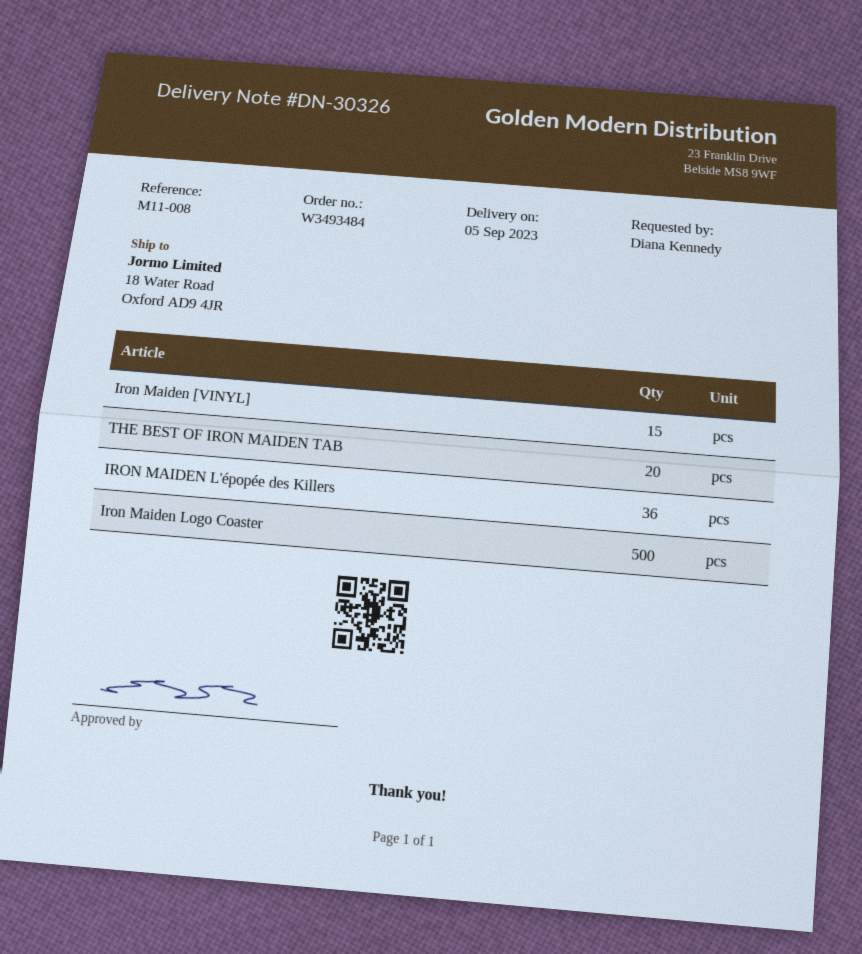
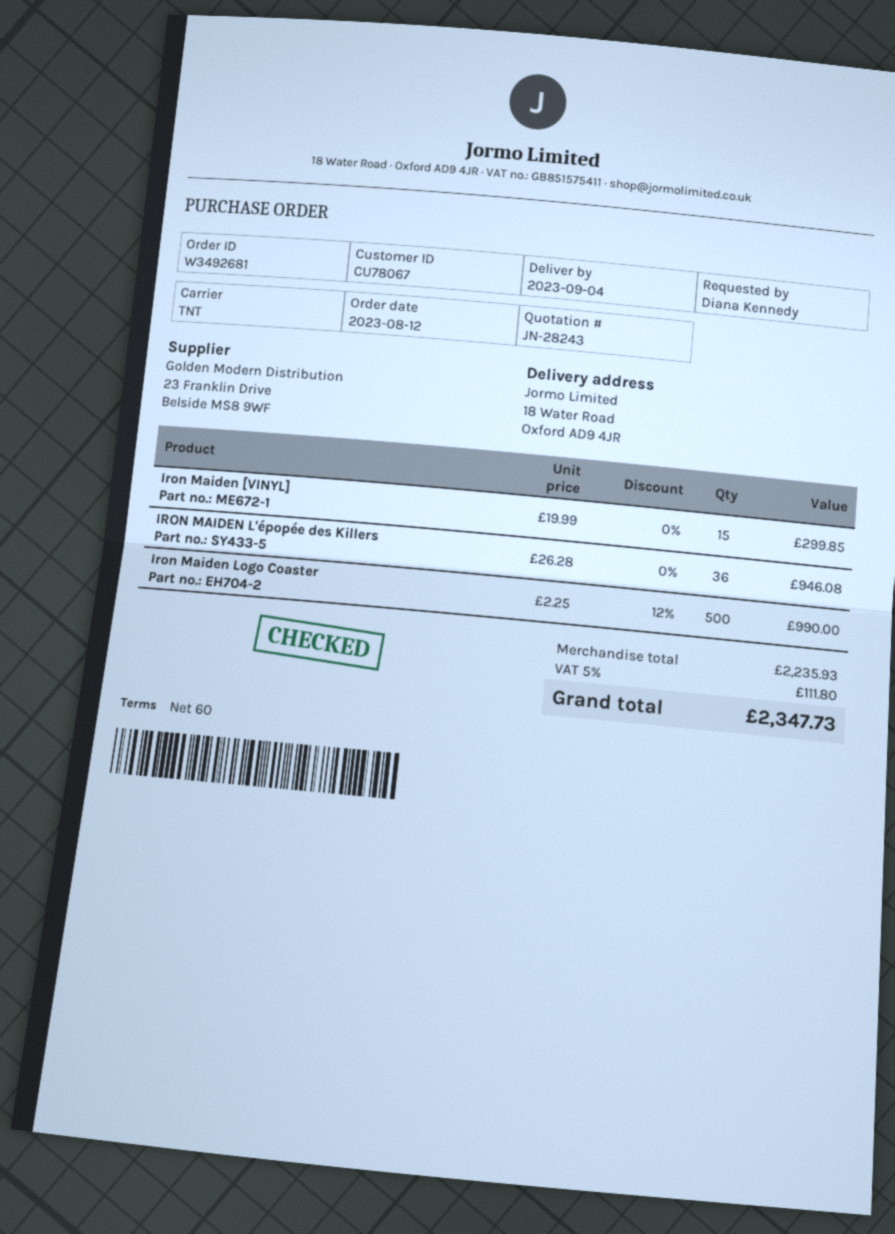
order number: W3493484 -> W3492681
delivery date: 2023-09-05 -> 2023-09-04
THE BEST OF IRON MAIDEN TAB: 20 -> none

